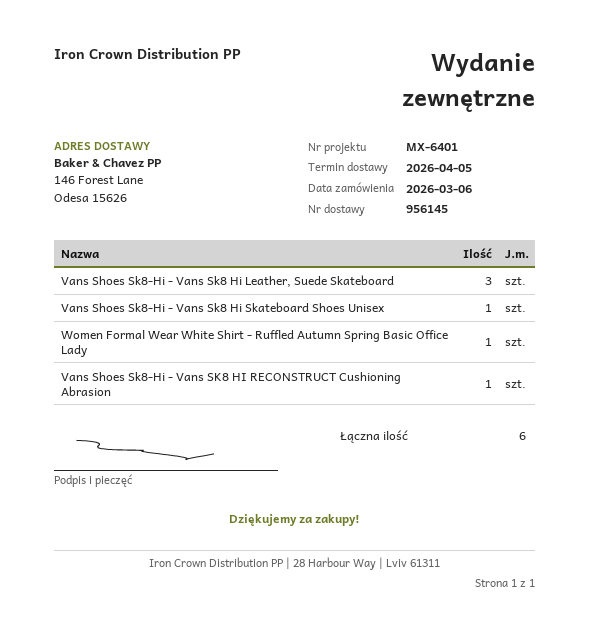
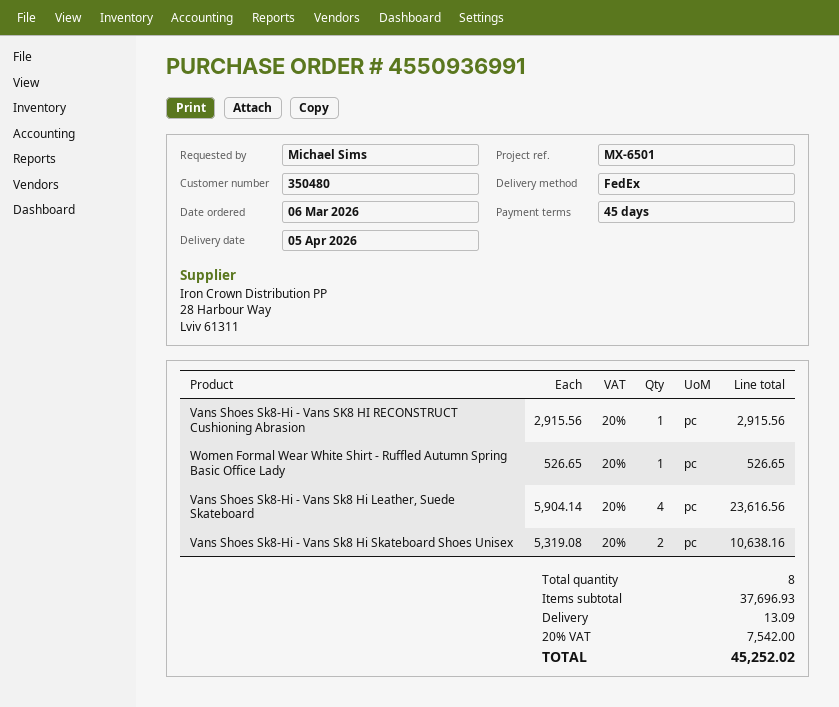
reference: MX-6401 -> MX-6501
Vans Shoes Sk8-Hi - Vans Sk8 Hi Leather, Suede Skateboard: 3 -> 4
Vans Shoes Sk8-Hi - Vans Sk8 Hi Skateboard Shoes Unisex: 1 -> 2
total quantity: 6 -> 8

